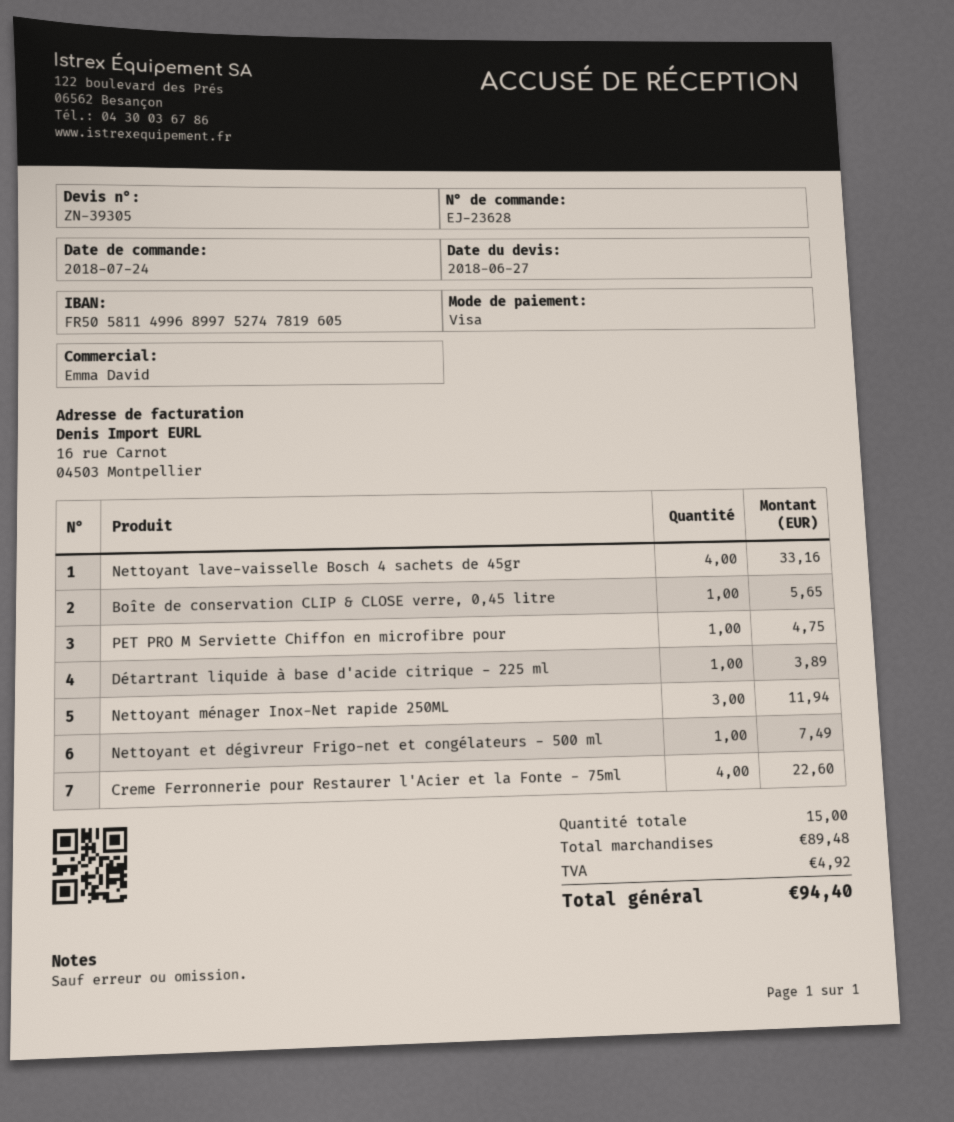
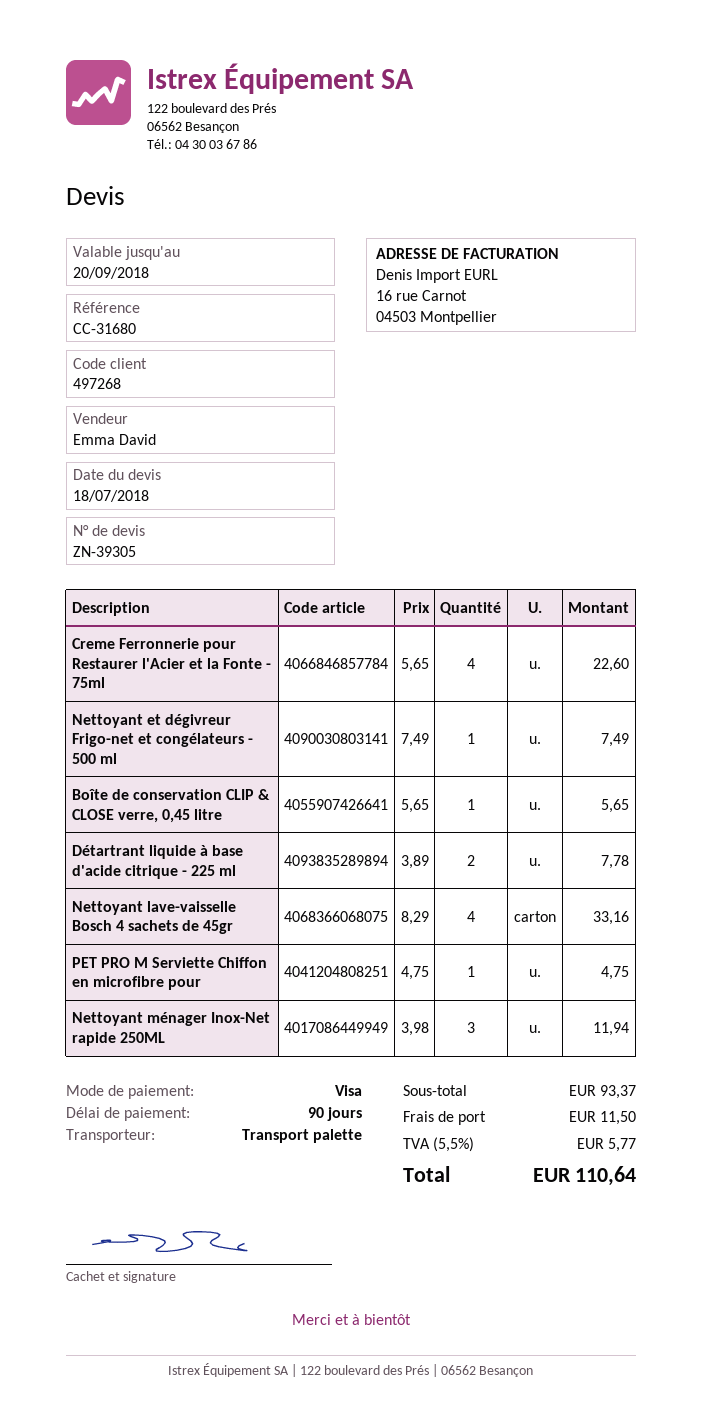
quote date: 2018-06-27 -> 2018-07-18
Détartrant liquide à base d'acide citrique - 225 ml: 1 for 3.89 -> 2 for 7.78
subtotal: 89.48 -> 93.37
shipping: none -> 11.50
tax: 4.92 -> 5.77
total: 94.40 -> 110.64

